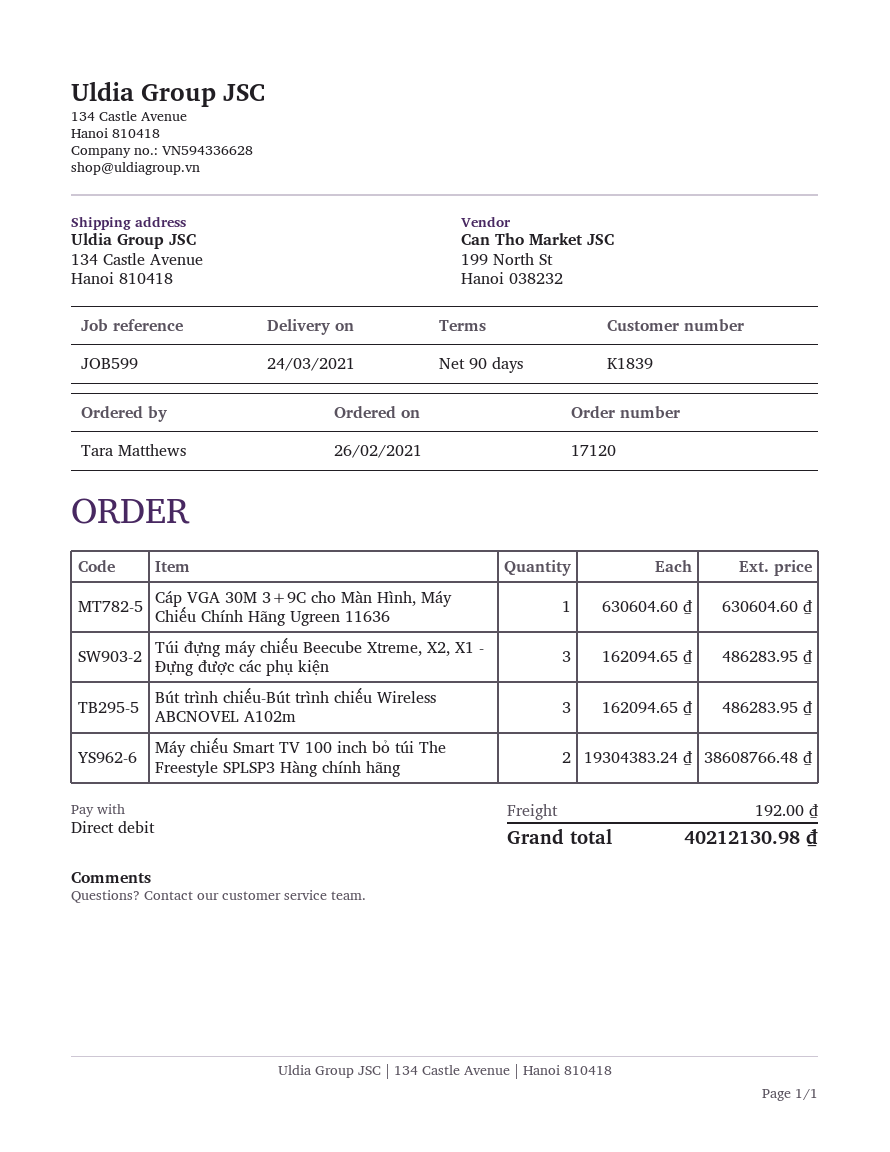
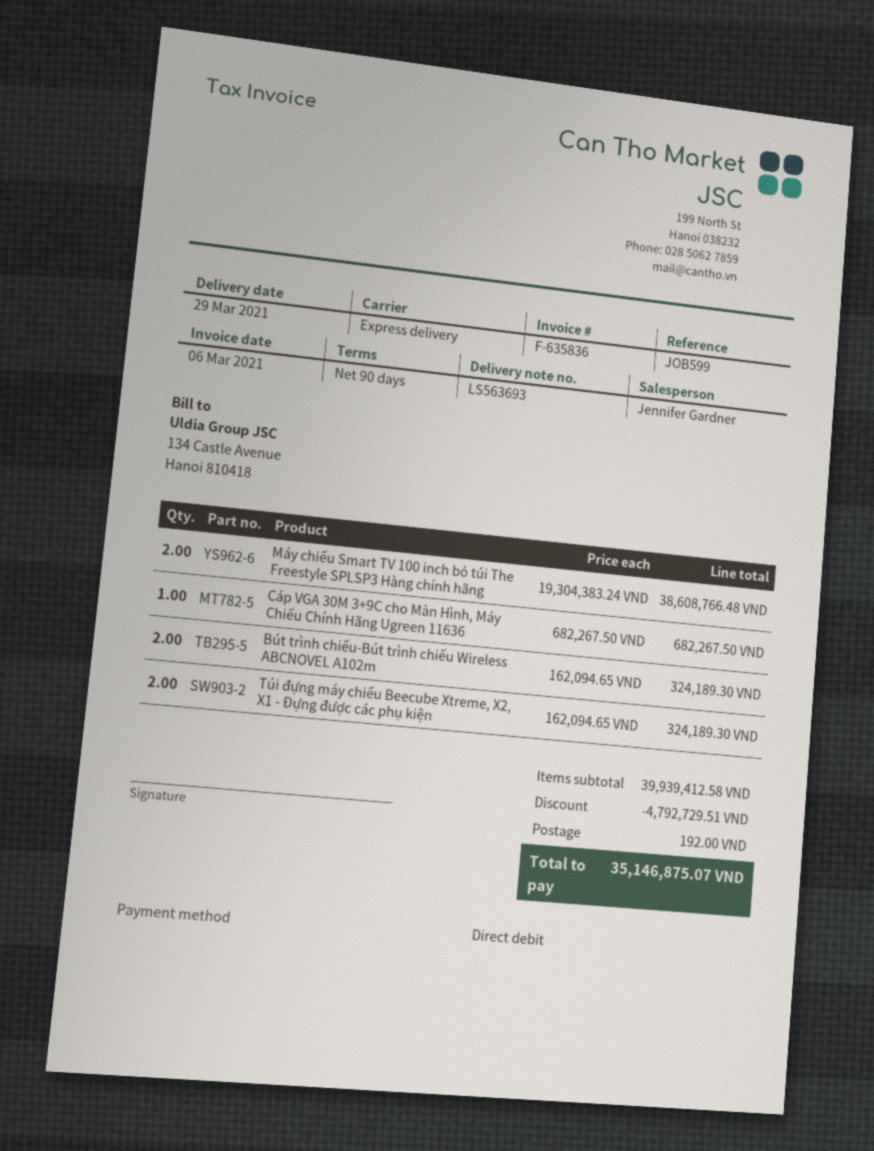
delivery date: 2021-03-24 -> 2021-03-29
Cáp VGA 30M 3+9C cho Màn Hình, Máy Chiếu Chính Hãng Ugreen 11636: 1 x 630604.60 = 630604.60 -> 1 x 682267.50 = 682267.50
Túi đựng máy chiếu Beecube Xtreme, X2, X1 - Đựng được các phụ kiện: 3 x 162094.65 = 486283.95 -> 2 x 162094.65 = 324189.30
Bút trình chiếu-Bút trình chiếu Wireless ABCNOVEL A102m: 3 x 162094.65 = 486283.95 -> 2 x 162094.65 = 324189.30
discount: none -> 4792729.51
total: 40212130.98 -> 35146875.07

